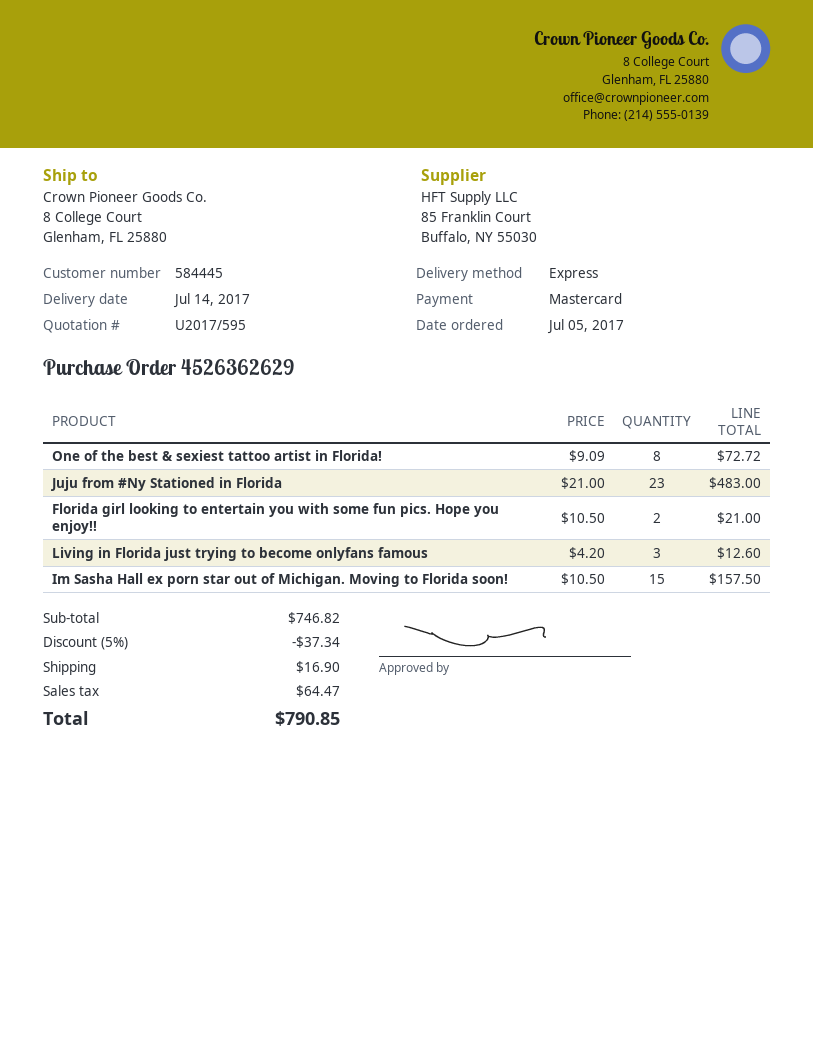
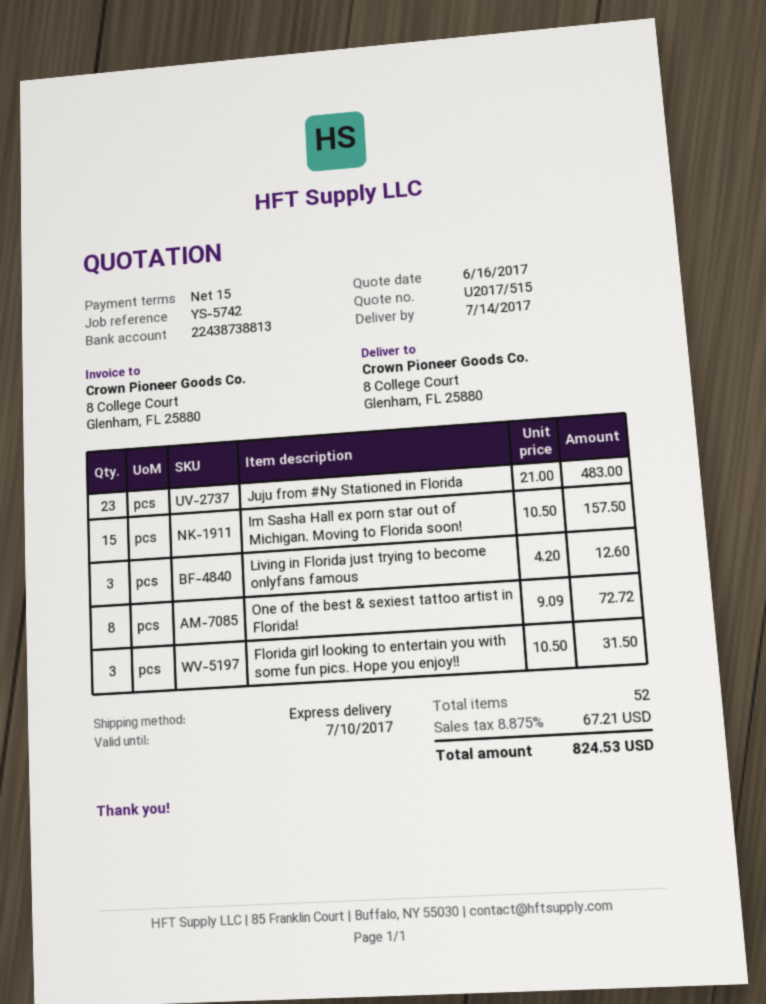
quote number: U2017/595 -> U2017/515
Florida girl looking to entertain you with some fun pics. Hope you enjoy!!: 2 x 10.50 = 21.00 -> 3 x 10.50 = 31.50
discount: 5% = 37.34 -> none
shipping: 16.90 -> none
tax: 64.47 -> 67.21
total: 790.85 -> 824.53

